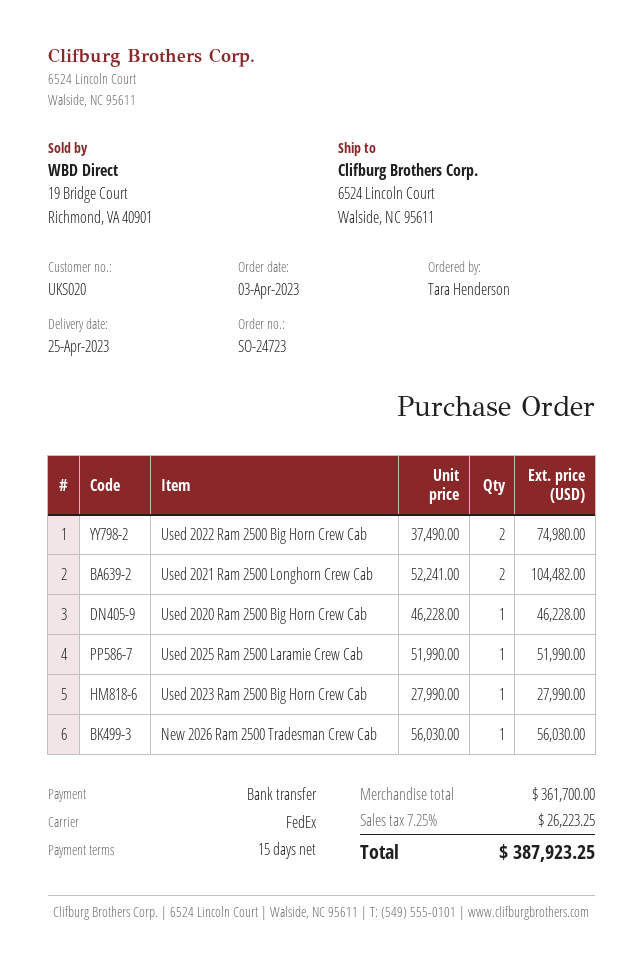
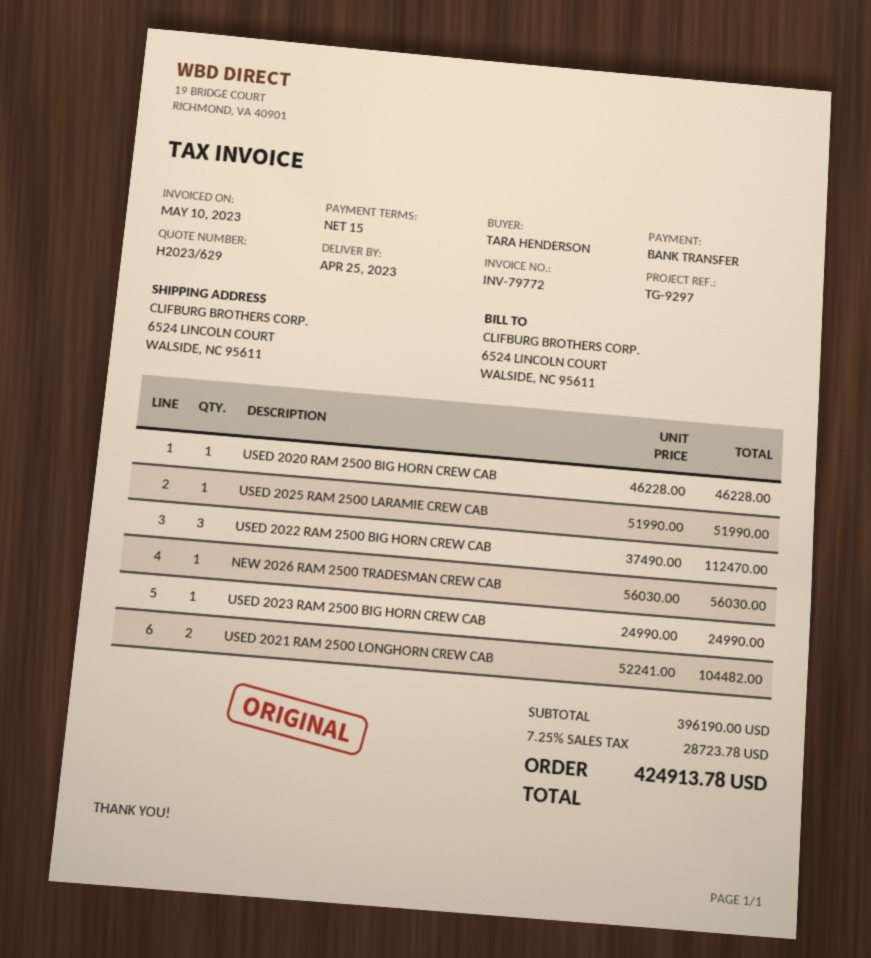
Used 2022 Ram 2500 Big Horn Crew Cab: 2 x 37490.00 = 74980.00 -> 3 x 37490.00 = 112470.00
Used 2023 Ram 2500 Big Horn Crew Cab: 1 x 27990.00 = 27990.00 -> 1 x 24990.00 = 24990.00
subtotal: 361700.00 -> 396190.00
tax: 7.25% = 26223.25 -> 7.25% = 28723.78
total: 387923.25 -> 424913.78

